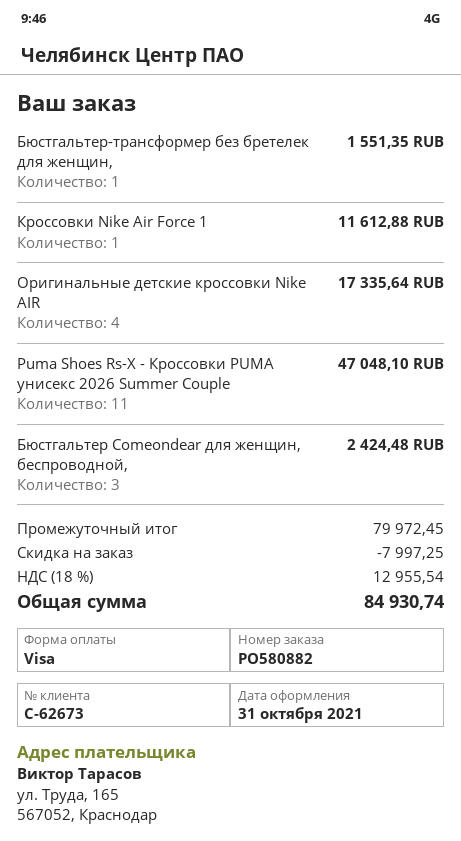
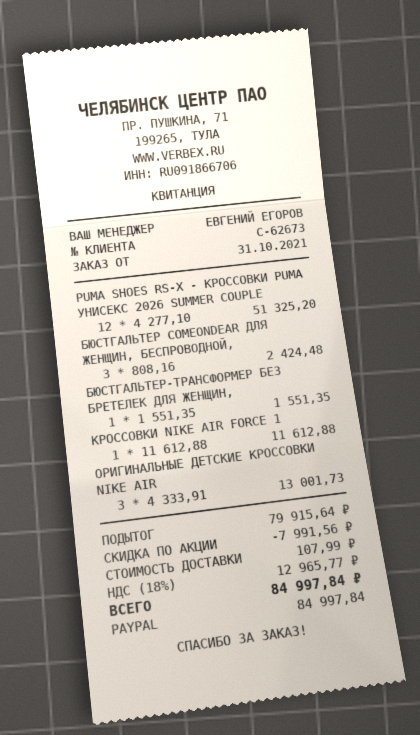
payment method: Visa -> PayPal
Оригинальные детские кроссовки Nike AIR: 4 for 17335.64 -> 3 for 13001.73
Puma Shoes Rs-X - Кроссовки PUMA унисекс 2026 Summer Couple: 11 for 47048.10 -> 12 for 51325.20
subtotal: 79972.45 -> 79915.64
discount: 7997.25 -> 7991.56
shipping: none -> 107.99
tax: 18% = 12955.54 -> 18% = 12965.77
total: 84930.74 -> 84997.84

